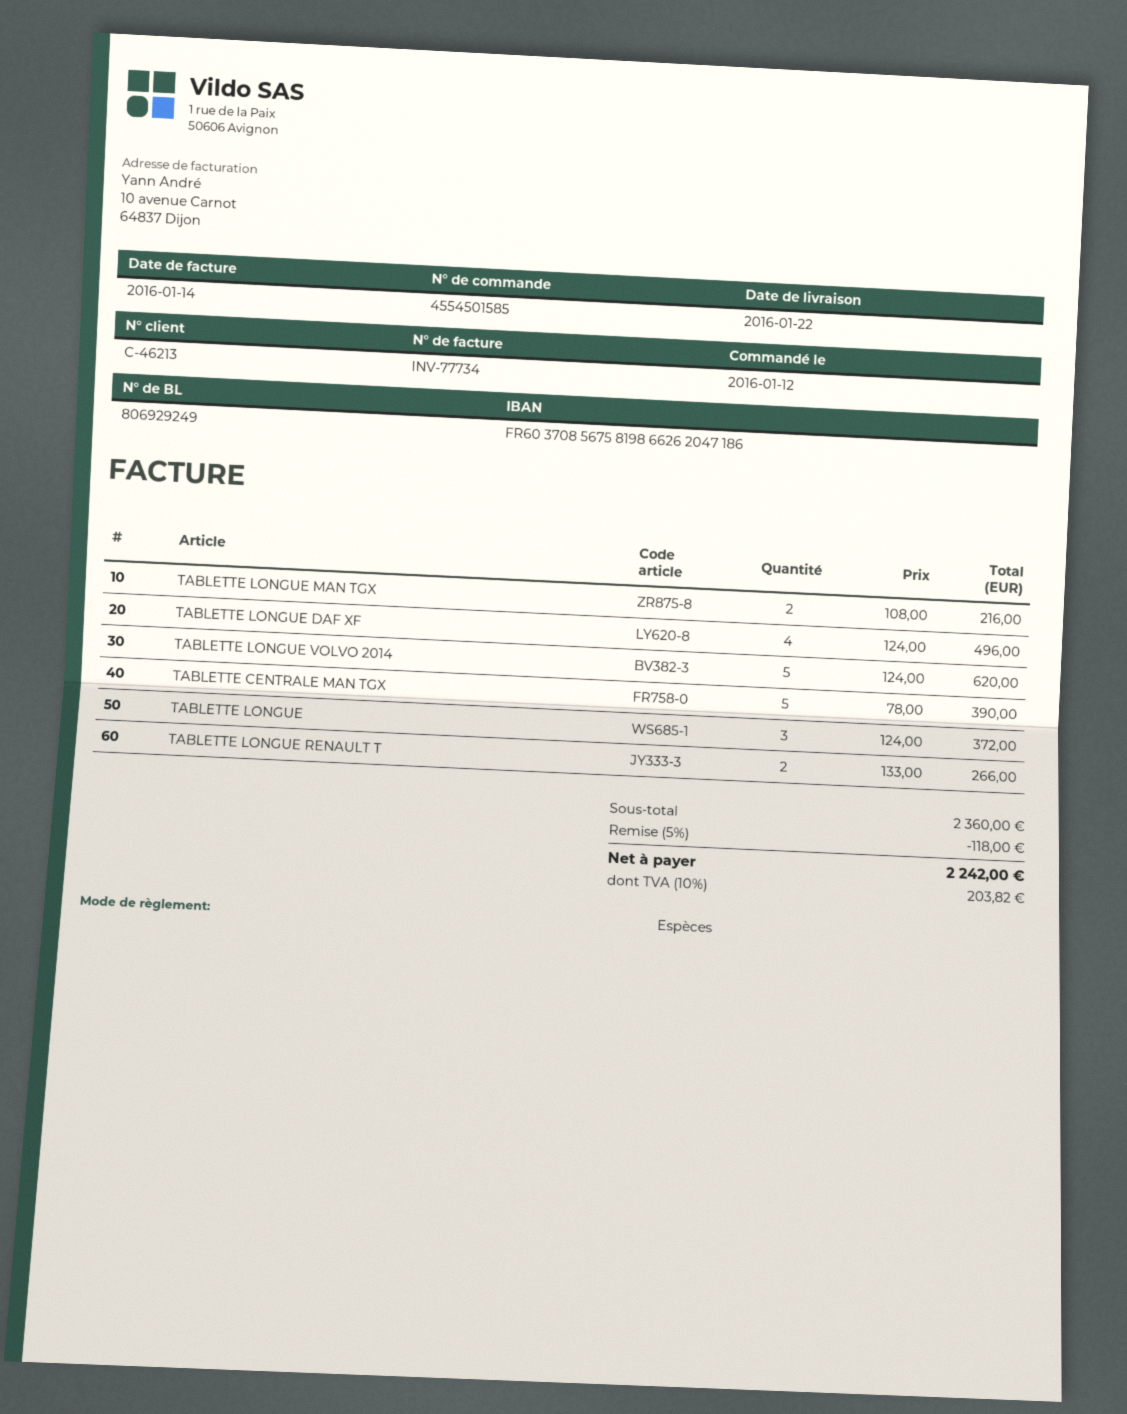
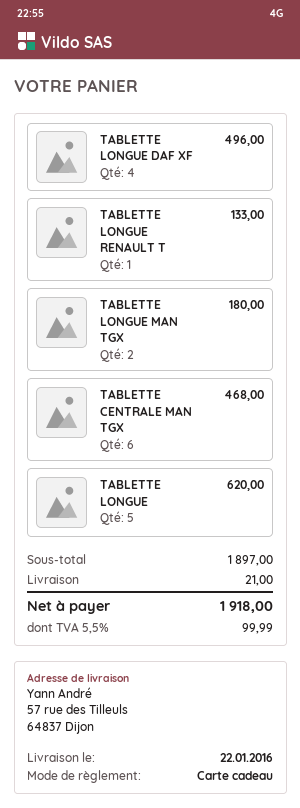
payment method: cash -> gift card
TABLETTE LONGUE MAN TGX: 2 for 216.00 -> 2 for 180.00
TABLETTE LONGUE VOLVO 2014: 5 for 620.00 -> none
TABLETTE CENTRALE MAN TGX: 5 for 390.00 -> 6 for 468.00
TABLETTE LONGUE: 3 for 372.00 -> 5 for 620.00
TABLETTE LONGUE RENAULT T: 2 for 266.00 -> 1 for 133.00
subtotal: 2360.00 -> 1897.00
discount: 5% = 118.00 -> none
shipping: none -> 21.00
tax: 10% = 203.82 -> 5.5% = 99.99
total: 2242.00 -> 1918.00

